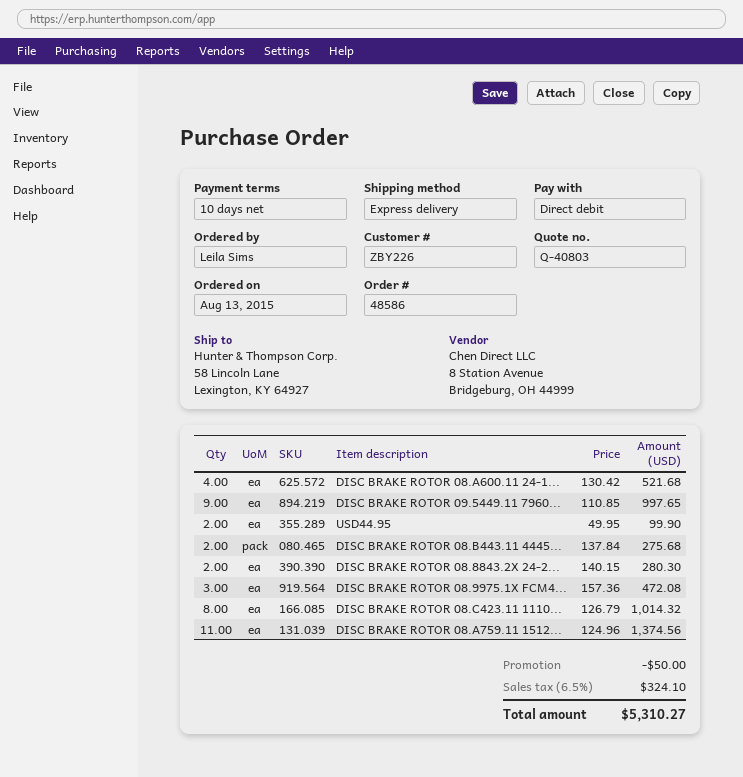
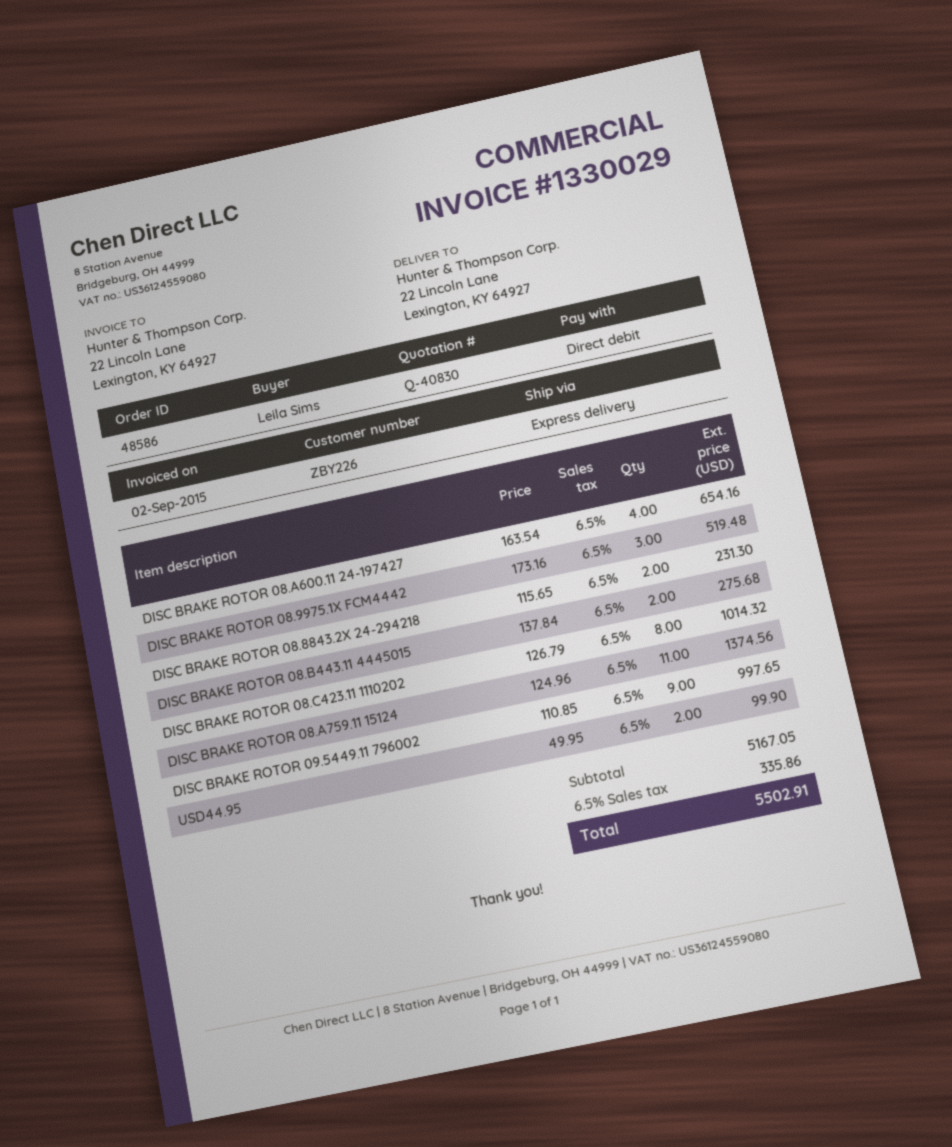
quote number: Q-40803 -> Q-40830
ship to: 58 Lincoln Lane, Lexington, KY 64927 -> 22 Lincoln Lane, Lexington, KY 64927
DISC BRAKE ROTOR 08.A600.11 24-1...: 4 x 130.42 = 521.68 -> 4 x 163.54 = 654.16
DISC BRAKE ROTOR 08.8843.2X 24-2...: 2 x 140.15 = 280.30 -> 2 x 115.65 = 231.30
DISC BRAKE ROTOR 08.9975.1X FCM4...: 3 x 157.36 = 472.08 -> 3 x 173.16 = 519.48
discount: 50.00 -> none
tax: 6.5% = 324.10 -> 6.5% = 335.86
total: 5310.27 -> 5502.91

